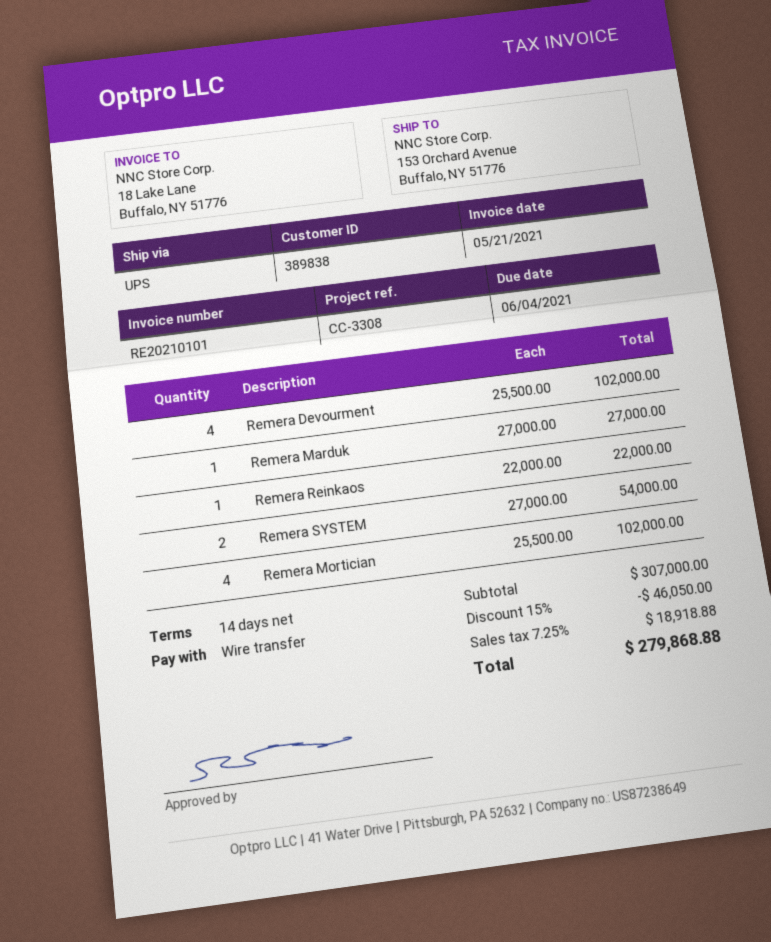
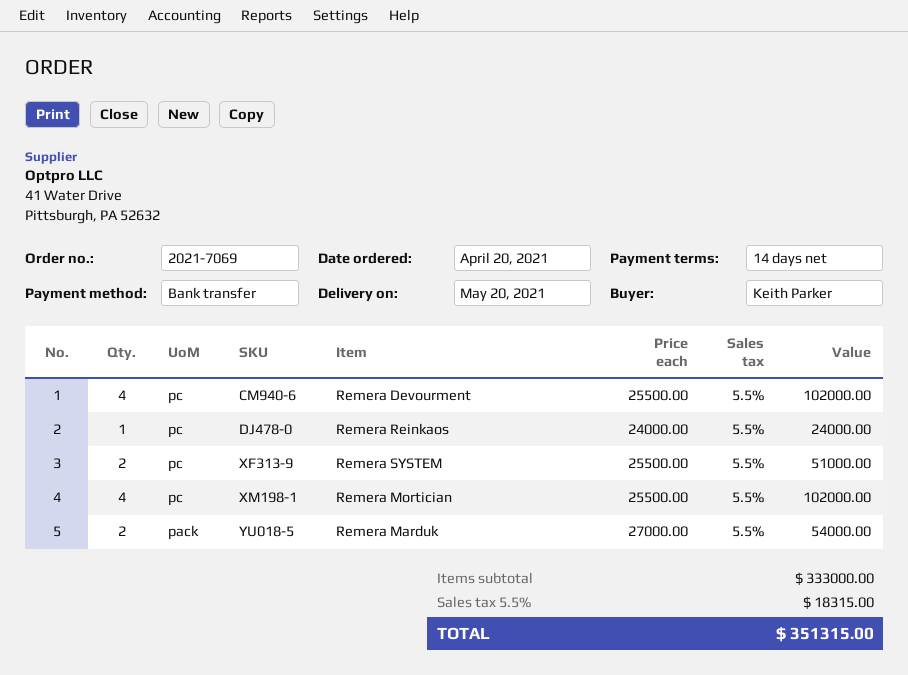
Remera Marduk: 1 x 27000.00 = 27000.00 -> 2 x 27000.00 = 54000.00
Remera Reinkaos: 1 x 22000.00 = 22000.00 -> 1 x 24000.00 = 24000.00
Remera SYSTEM: 2 x 27000.00 = 54000.00 -> 2 x 25500.00 = 51000.00
subtotal: 307000.00 -> 333000.00
discount: 15% = 46050.00 -> none
tax: 7.25% = 18918.88 -> 5.5% = 18315.00
total: 279868.88 -> 351315.00

